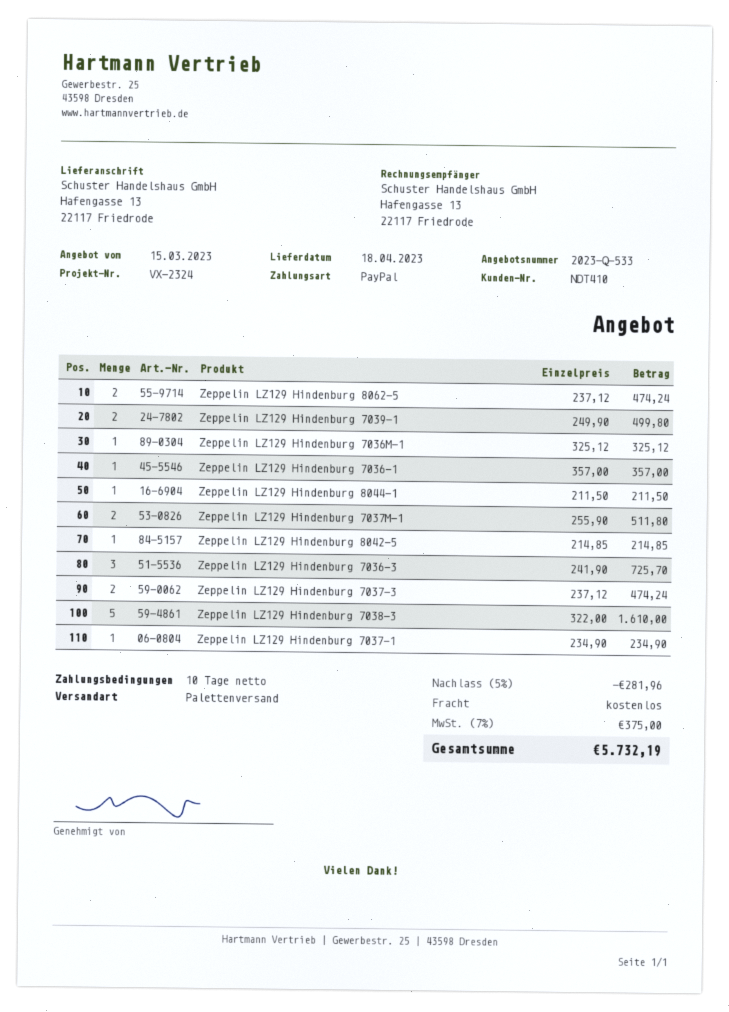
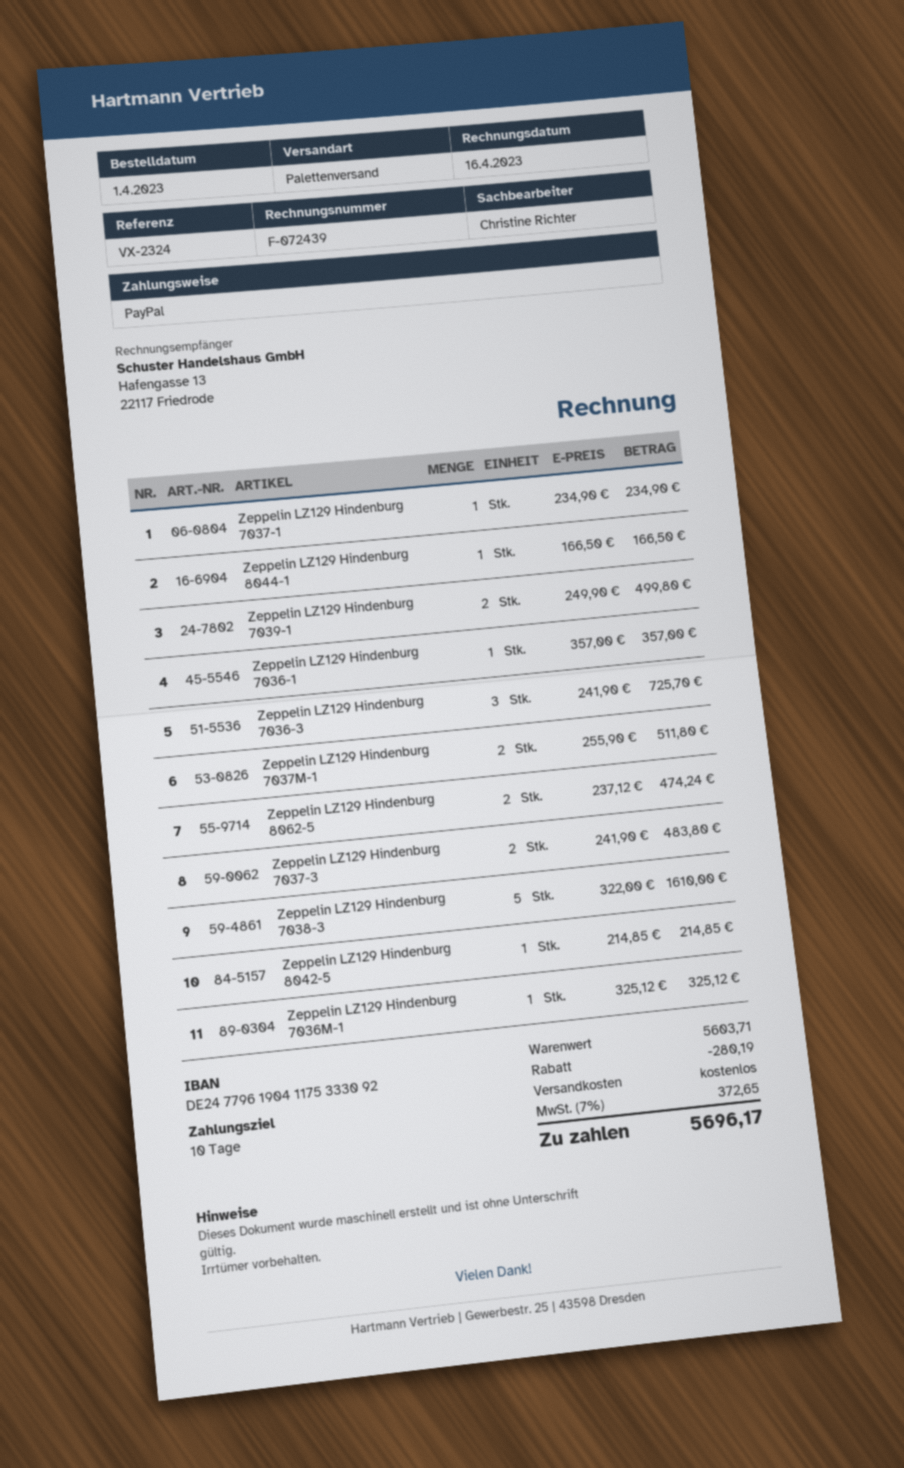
Zeppelin LZ129 Hindenburg 8044-1: 1 x 211.50 = 211.50 -> 1 x 166.50 = 166.50
Zeppelin LZ129 Hindenburg 7037-3: 2 x 237.12 = 474.24 -> 2 x 241.90 = 483.80
discount: 281.96 -> 280.19
tax: 7% = 375.00 -> 7% = 372.65
total: 5732.19 -> 5696.17

